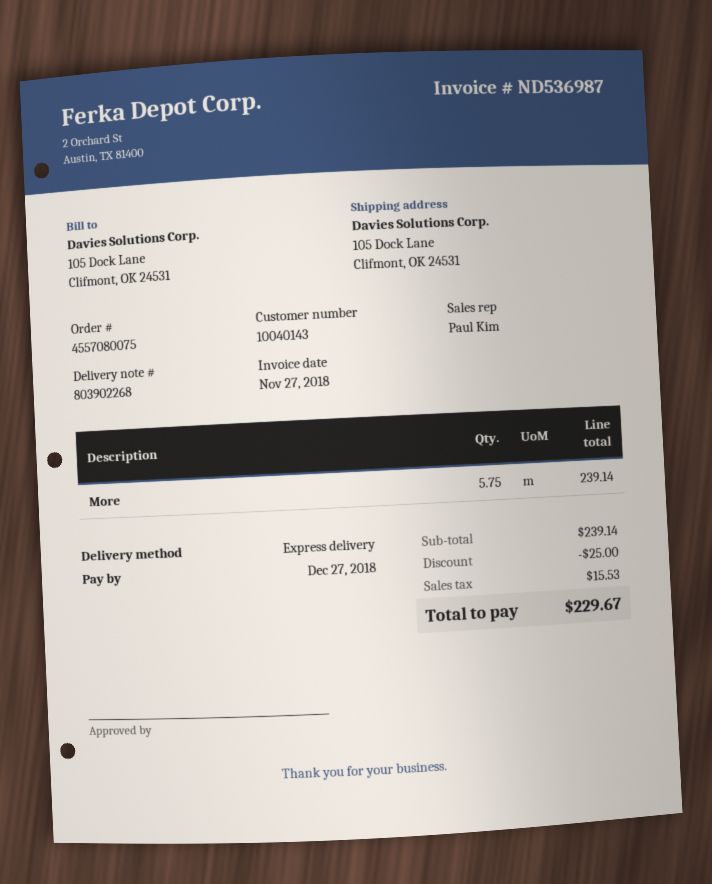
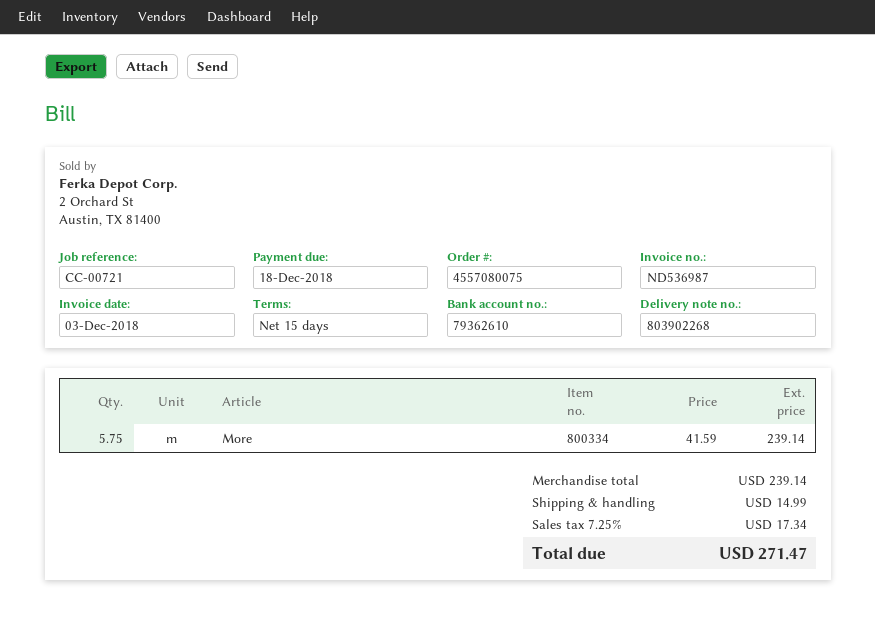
invoice date: 2018-11-27 -> 2018-12-03
due date: 2018-12-27 -> 2018-12-18
discount: 25.00 -> none
shipping: none -> 14.99
tax: 15.53 -> 17.34
total: 229.67 -> 271.47

